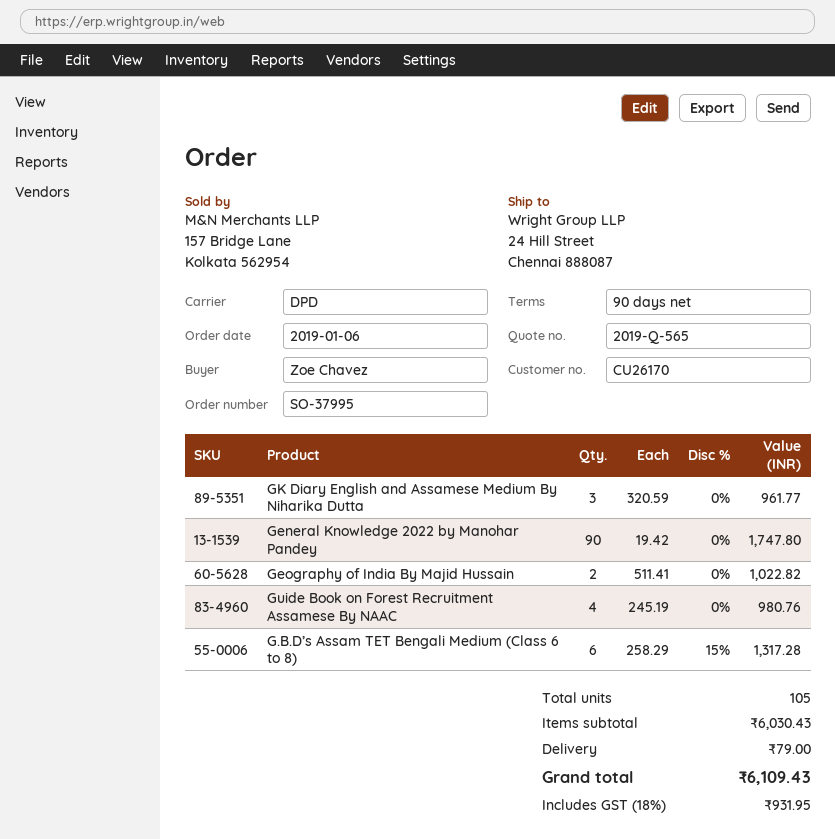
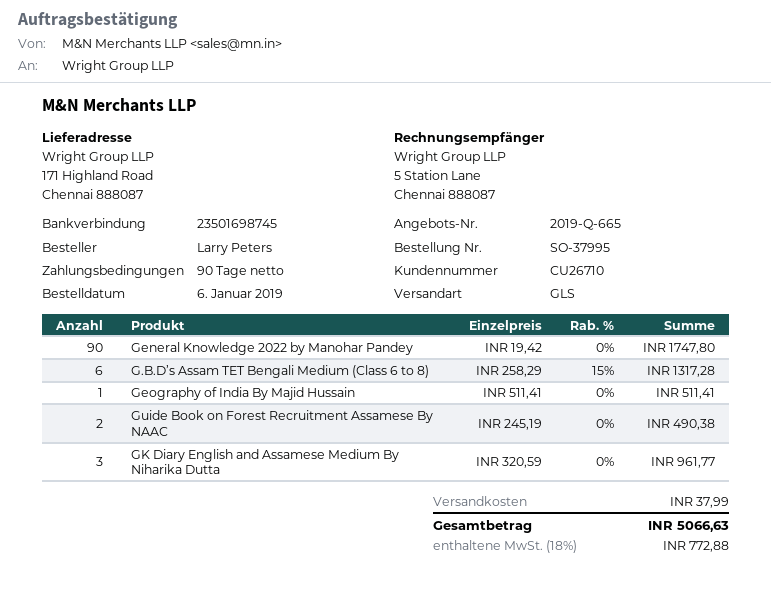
quote number: 2019-Q-565 -> 2019-Q-665
customer number: CU26170 -> CU26710
ordered by: Zoe Chavez -> Larry Peters
shipping method: DPD -> GLS
ship to: 24 Hill Street, Chennai 888087 -> 171 Highland Road, Chennai 888087
Geography of India By Majid Hussain: 2 x 511.41 = 1022.82 -> 1 x 511.41 = 511.41
Guide Book on Forest Recruitment Assamese By NAAC: 4 x 245.19 = 980.76 -> 2 x 245.19 = 490.38
shipping: 79.00 -> 37.99
tax: 18% = 931.95 -> 18% = 772.88
total: 6109.43 -> 5066.63

